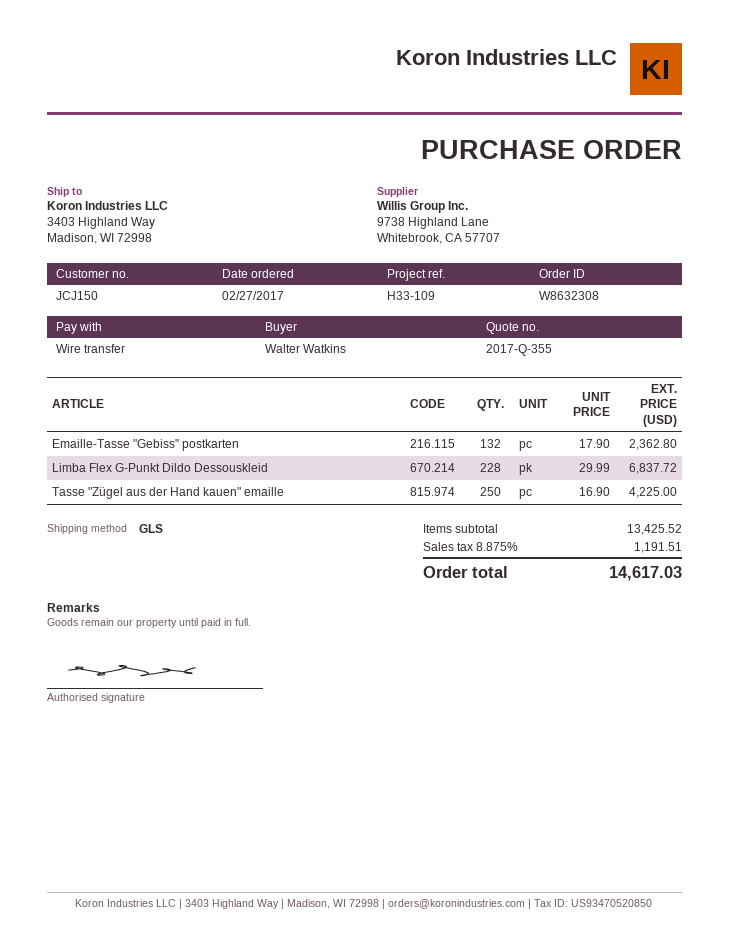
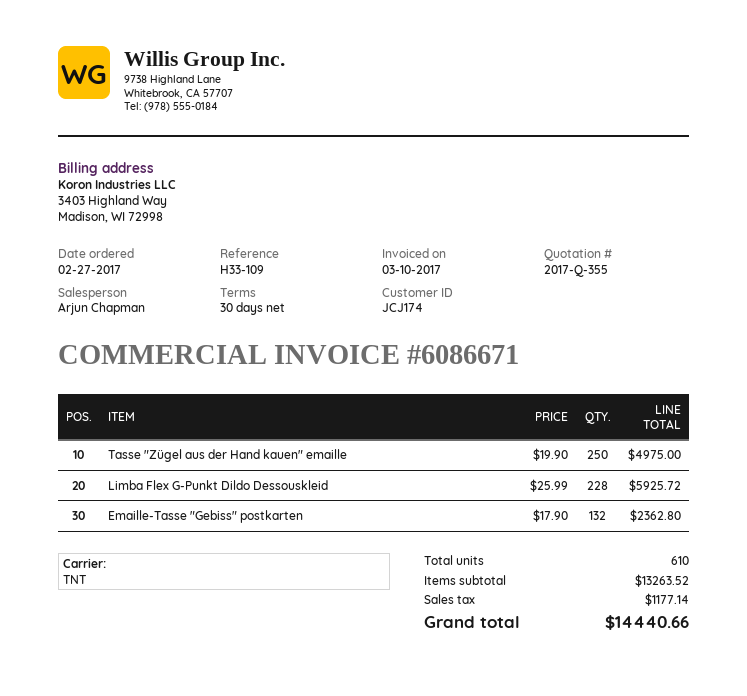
customer number: JCJ150 -> JCJ174
shipping method: GLS -> TNT
Limba Flex G-Punkt Dildo Dessouskleid: 228 x 29.99 = 6837.72 -> 228 x 25.99 = 5925.72
Tasse "Zügel aus der Hand kauen" emaille: 250 x 16.90 = 4225.00 -> 250 x 19.90 = 4975.00
subtotal: 13425.52 -> 13263.52
tax: 1191.51 -> 1177.14
total: 14617.03 -> 14440.66

